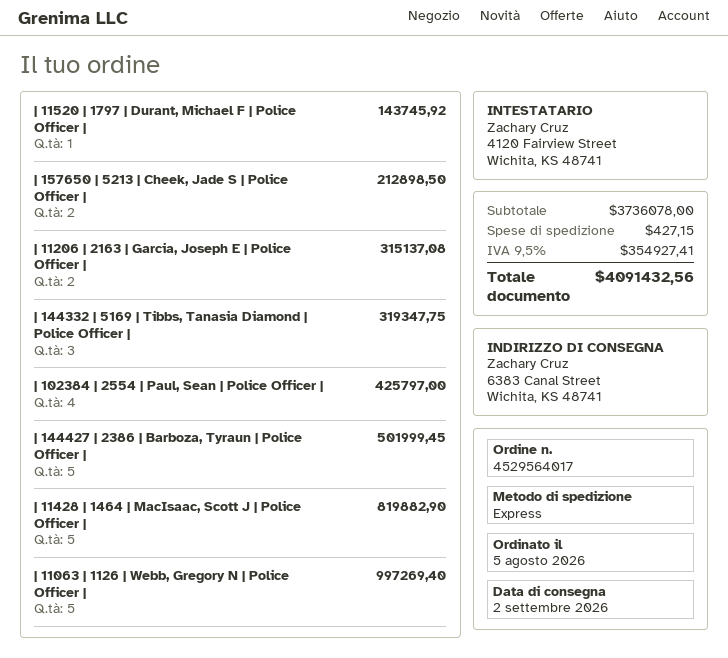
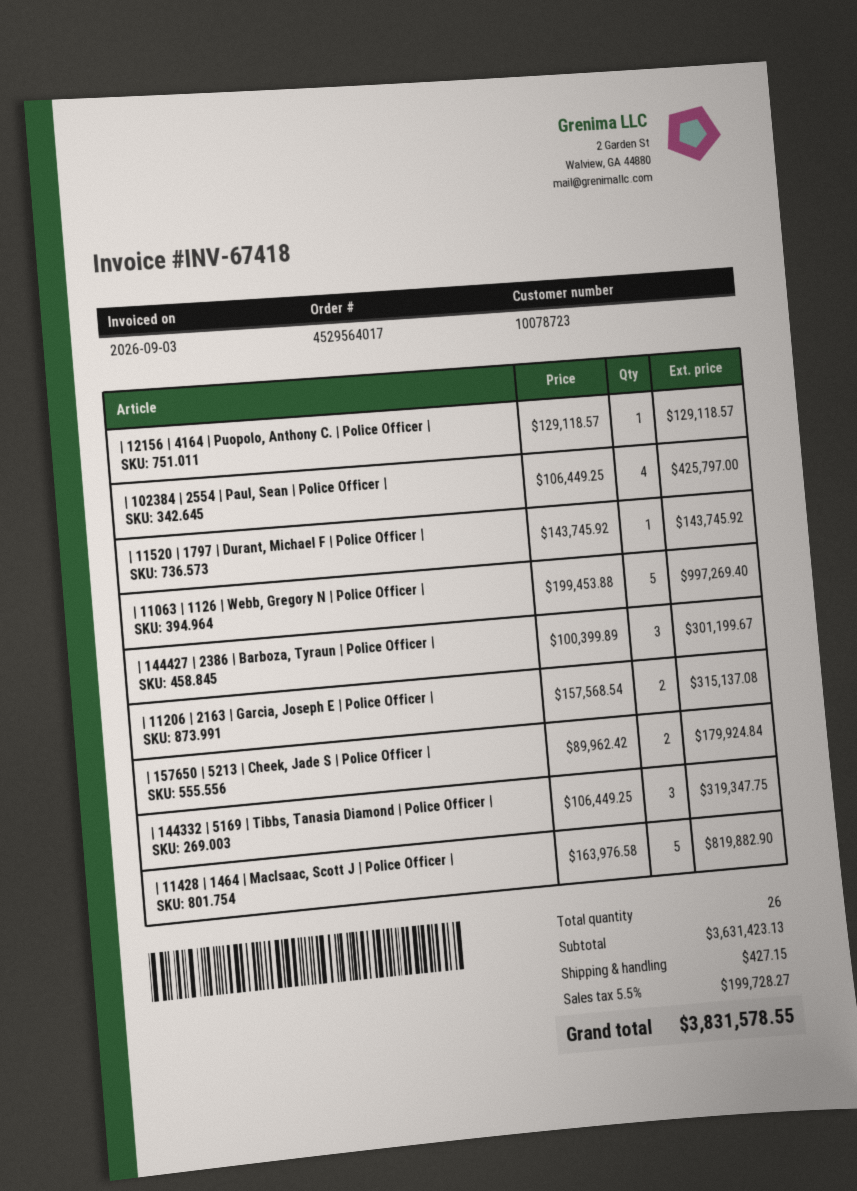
| 157650 | 5213 | Cheek, Jade S | Police Officer |: 2 for 212898.50 -> 2 for 179924.84
| 144427 | 2386 | Barboza, Tyraun | Police Officer |: 5 for 501999.45 -> 3 for 301199.67
| 12156 | 4164 | Puopolo, Anthony C. | Police Officer |: none -> 1 for 129118.57
subtotal: 3736078.00 -> 3631423.13
tax: 9.5% = 354927.41 -> 5.5% = 199728.27
total: 4091432.56 -> 3831578.55

